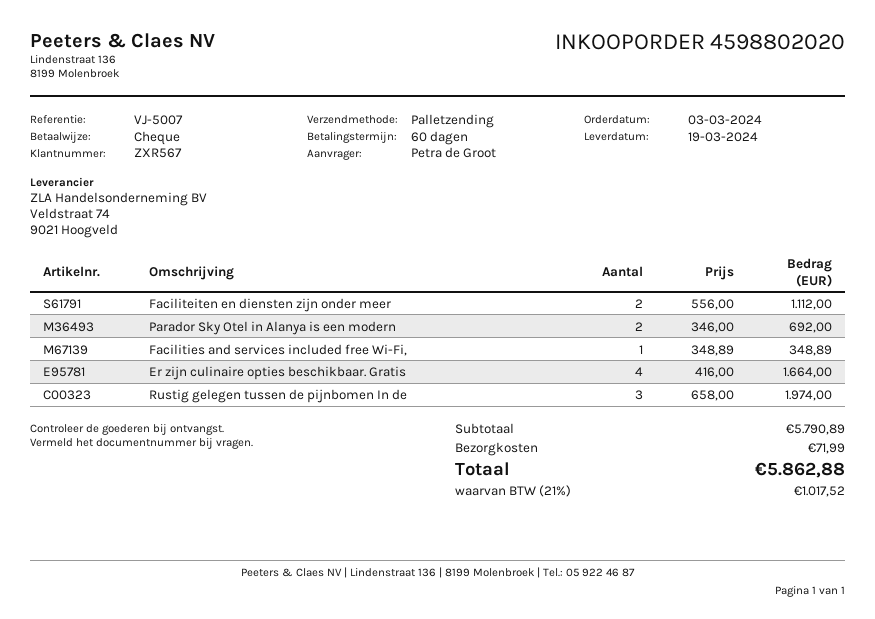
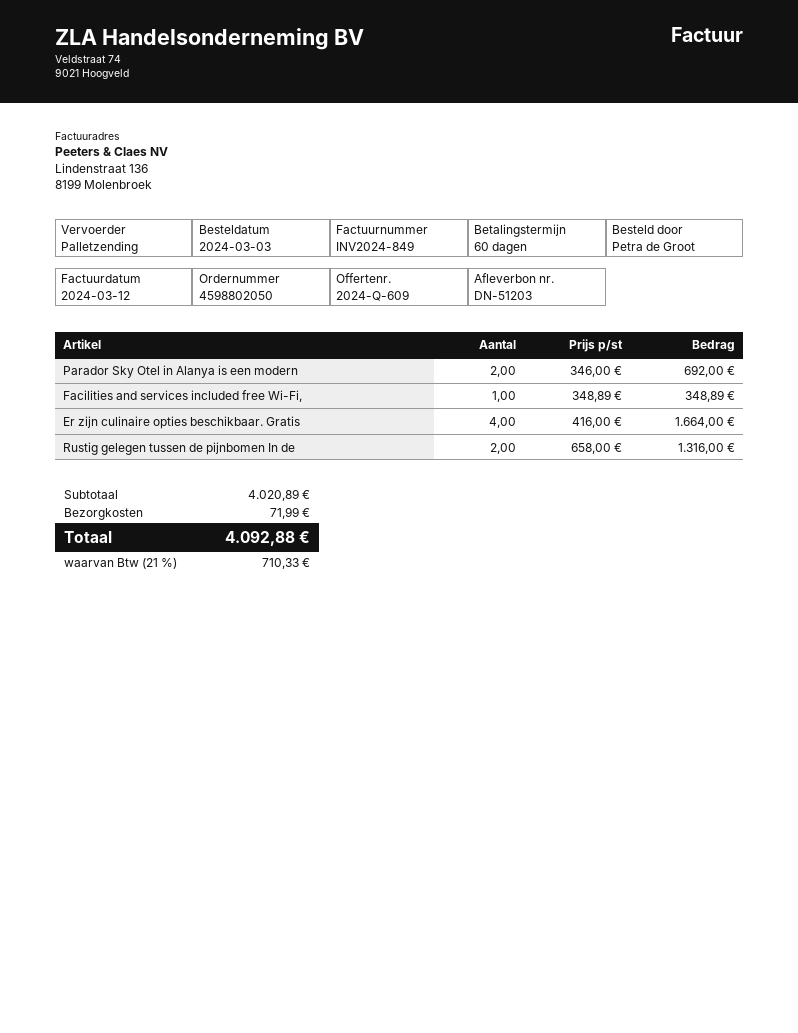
order number: 4598802020 -> 4598802050
Faciliteiten en diensten zijn onder meer: 2 x 556.00 = 1112.00 -> none
Rustig gelegen tussen de pijnbomen In de: 3 x 658.00 = 1974.00 -> 2 x 658.00 = 1316.00
subtotal: 5790.89 -> 4020.89
tax: 21% = 1017.52 -> 21% = 710.33
total: 5862.88 -> 4092.88

